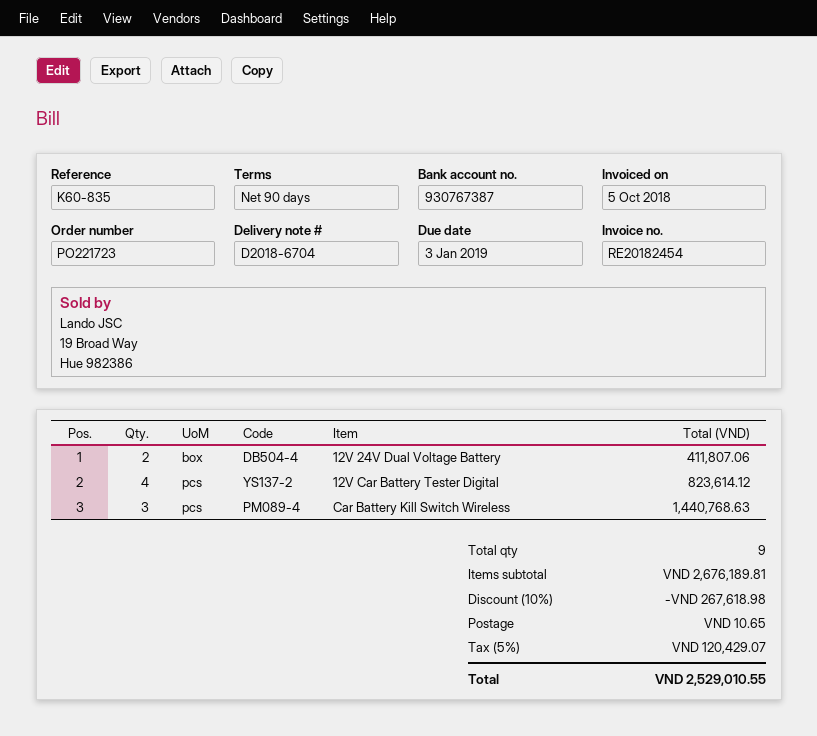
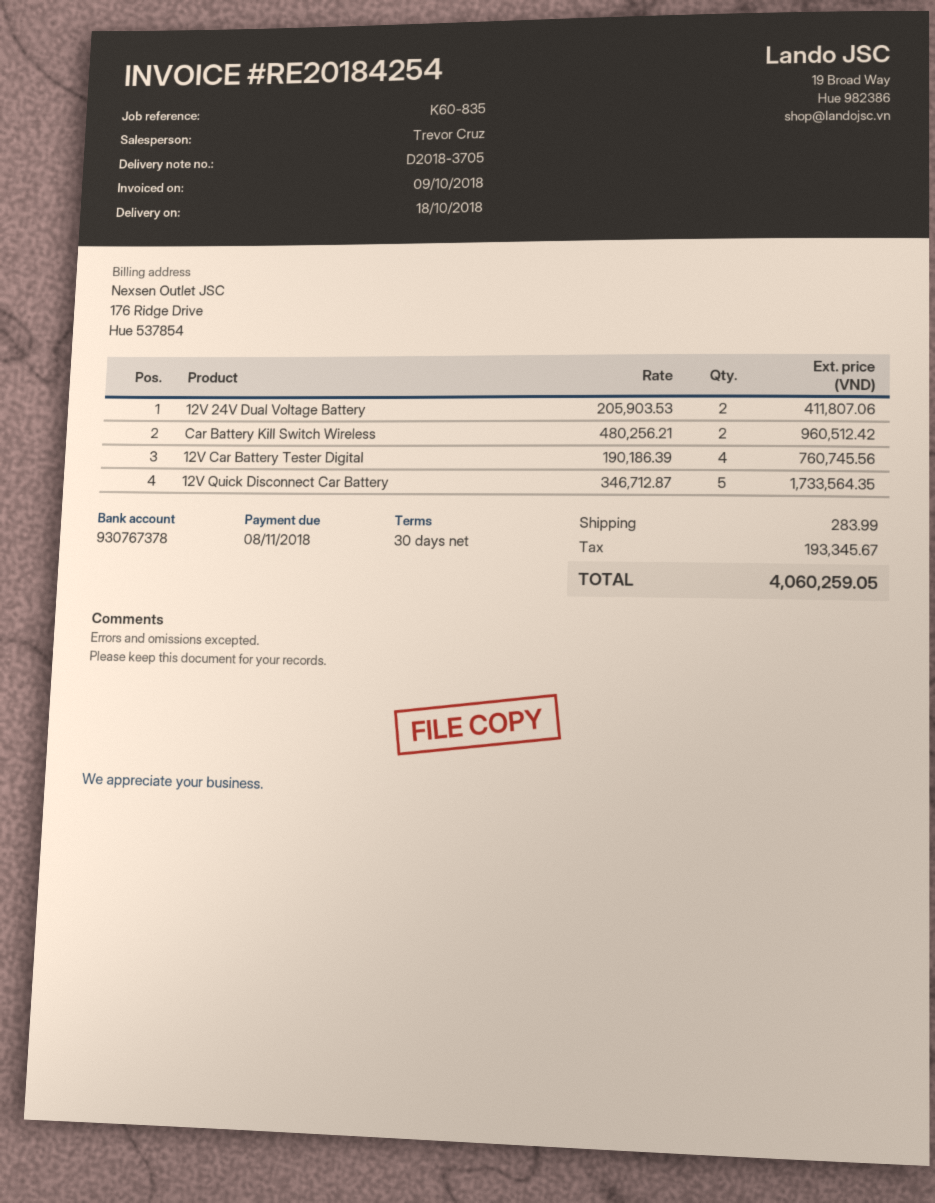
delivery note number: D2018-6704 -> D2018-3705
invoice number: RE20182454 -> RE20184254
invoice date: 2018-10-05 -> 2018-10-09
payment terms: 90 days -> 30 days
due date: 2019-01-03 -> 2018-11-08
bank account: 930767387 -> 930767378
12V Car Battery Tester Digital: 4 for 823614.12 -> 4 for 760745.56
Car Battery Kill Switch Wireless: 3 for 1440768.63 -> 2 for 960512.42
12V Quick Disconnect Car Battery: none -> 5 for 1733564.35
discount: 10% = 267618.98 -> none
shipping: 10.65 -> 283.99
tax: 120429.07 -> 193345.67
total: 2529010.55 -> 4060259.05

